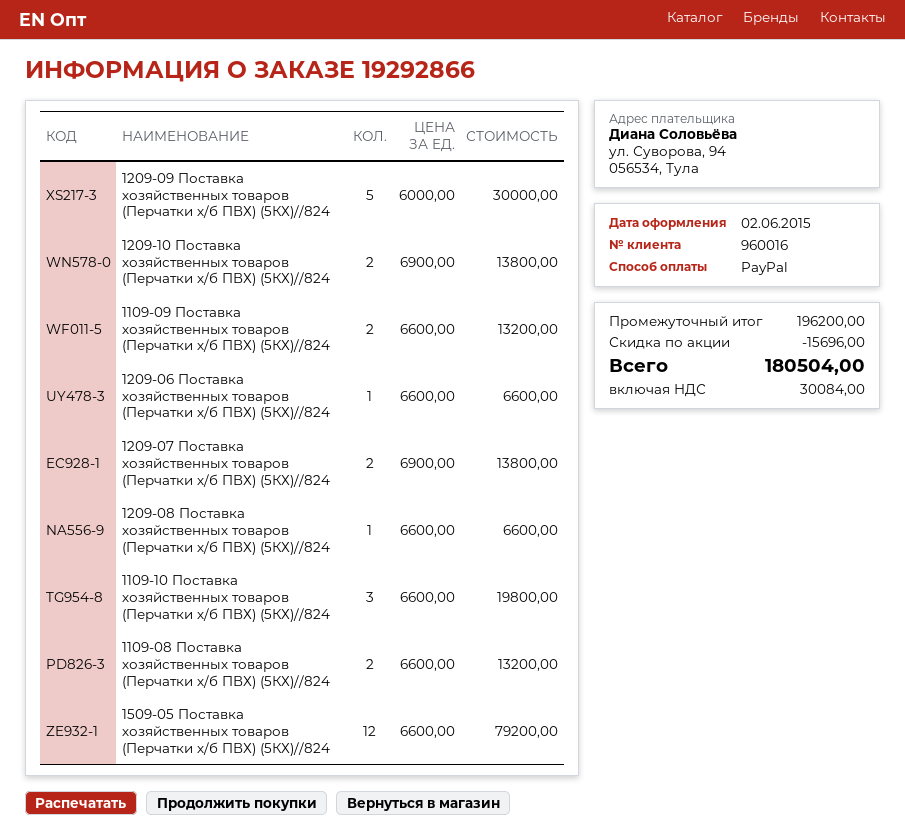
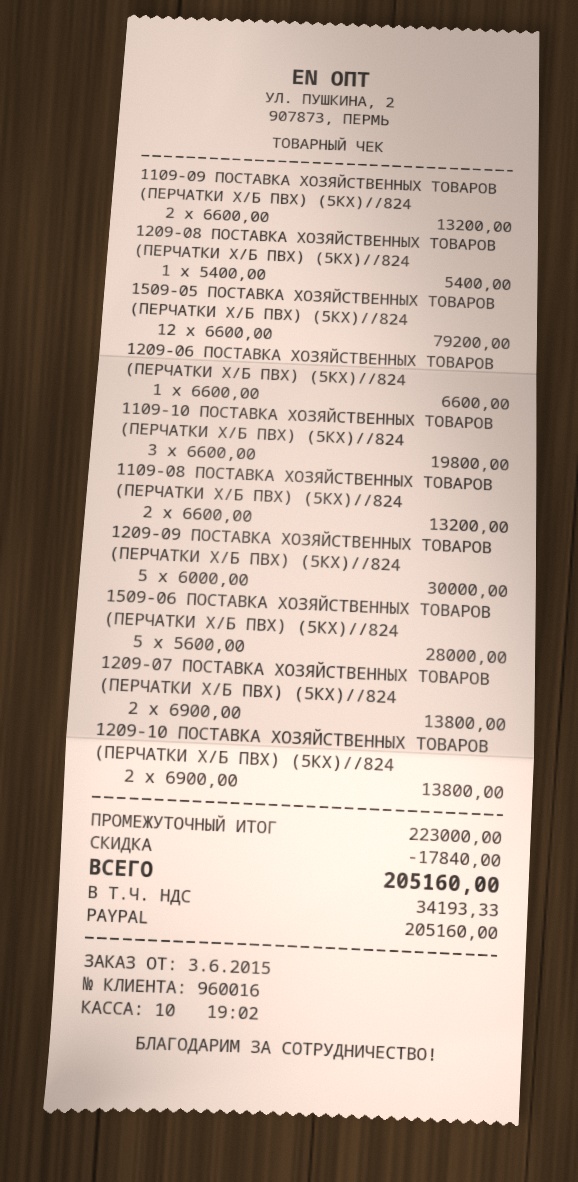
order date: 2015-06-02 -> 2015-06-03
1209-08 Поставка хозяйственных товаров (Перчатки х/б ПВХ) (5КХ)//824: 1 x 6600.00 = 6600.00 -> 1 x 5400.00 = 5400.00
1509-06 ПОСТАВКА ХОЗЯЙСТВЕННЫХ ТОВАРОВ (ПЕРЧАТКИ Х/Б ПВХ) (5КХ)//824: none -> 5 x 5600.00 = 28000.00
subtotal: 196200.00 -> 223000.00
discount: 15696.00 -> 17840.00
tax: 30084.00 -> 34193.33
total: 180504.00 -> 205160.00

